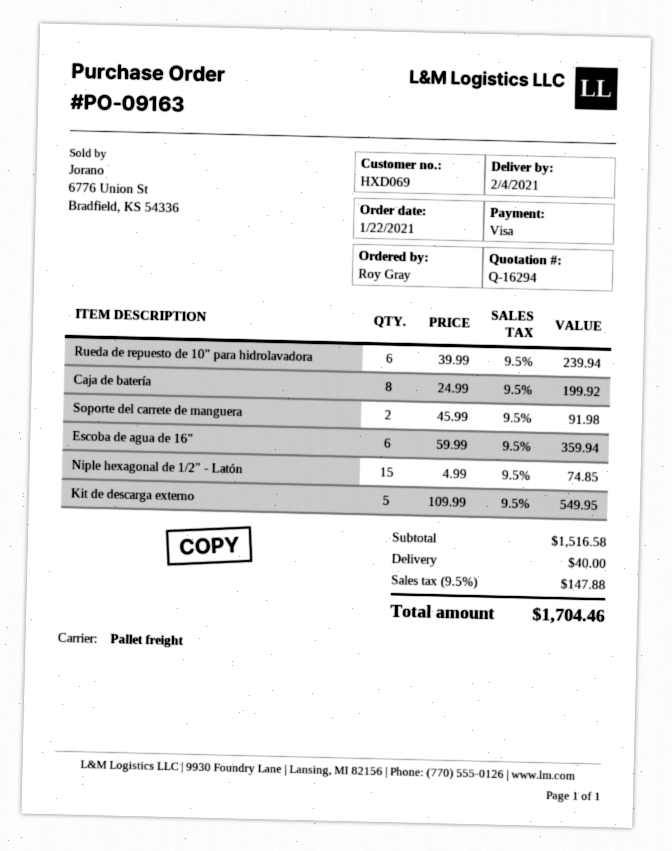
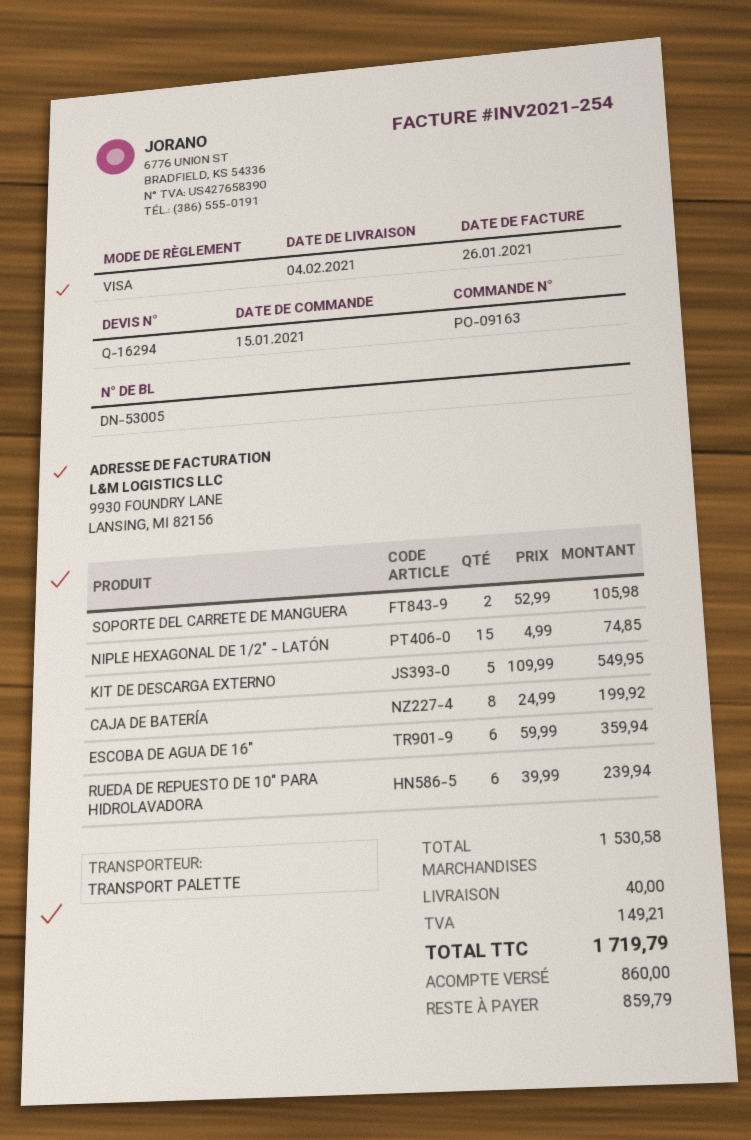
order date: 2021-01-22 -> 2021-01-15
Soporte del carrete de manguera: 2 x 45.99 = 91.98 -> 2 x 52.99 = 105.98
subtotal: 1516.58 -> 1530.58
tax: 147.88 -> 149.21
total: 1704.46 -> 1719.79

